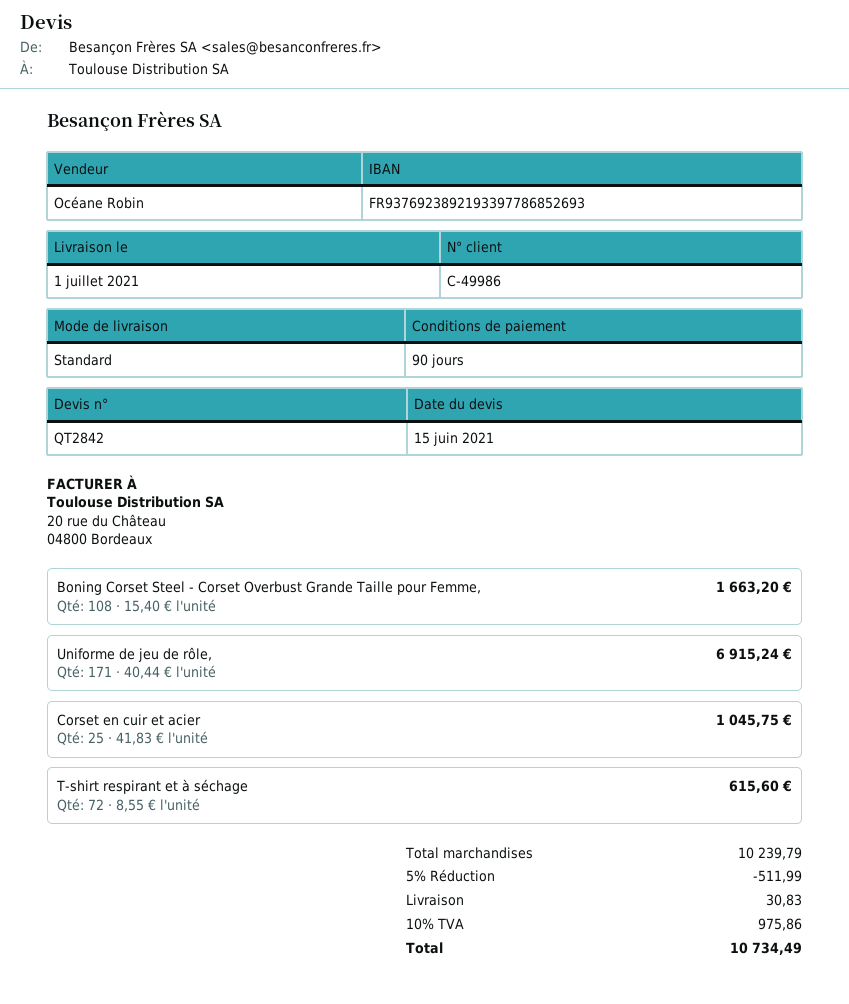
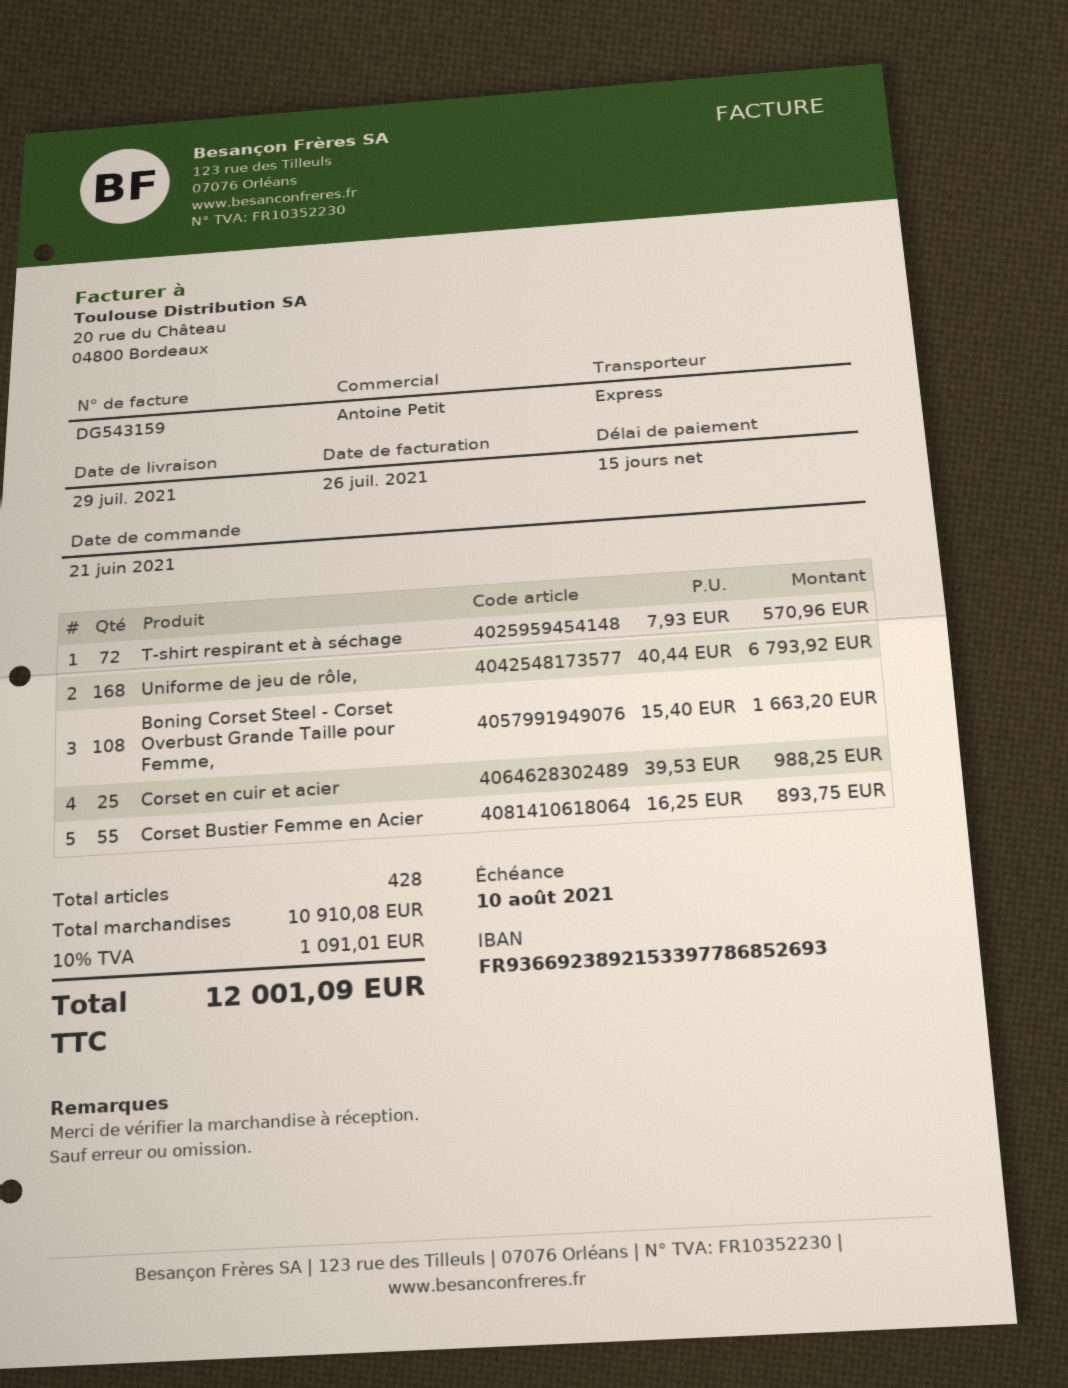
delivery date: 2021-07-01 -> 2021-07-29
payment terms: 90 days -> 15 days
sales rep: Océane Robin -> Antoine Petit
bank account: FR9376923892193397786852693 -> FR9366923892153397786852693
shipping method: standard -> express
Uniforme de jeu de rôle,: 171 x 40.44 = 6915.24 -> 168 x 40.44 = 6793.92
Corset en cuir et acier: 25 x 41.83 = 1045.75 -> 25 x 39.53 = 988.25
T-shirt respirant et à séchage: 72 x 8.55 = 615.60 -> 72 x 7.93 = 570.96
Corset Bustier Femme en Acier: none -> 55 x 16.25 = 893.75
subtotal: 10239.79 -> 10910.08
discount: 5% = 511.99 -> none
shipping: 30.83 -> none
tax: 10% = 975.86 -> 10% = 1091.01
total: 10734.49 -> 12001.09

